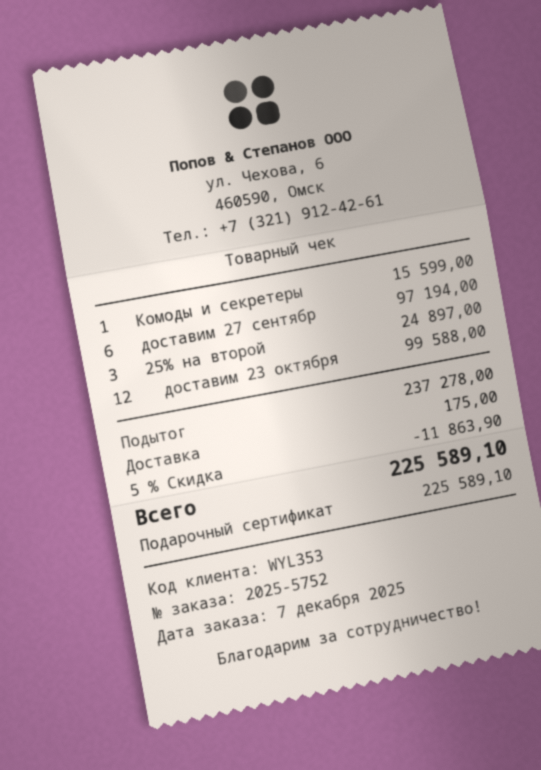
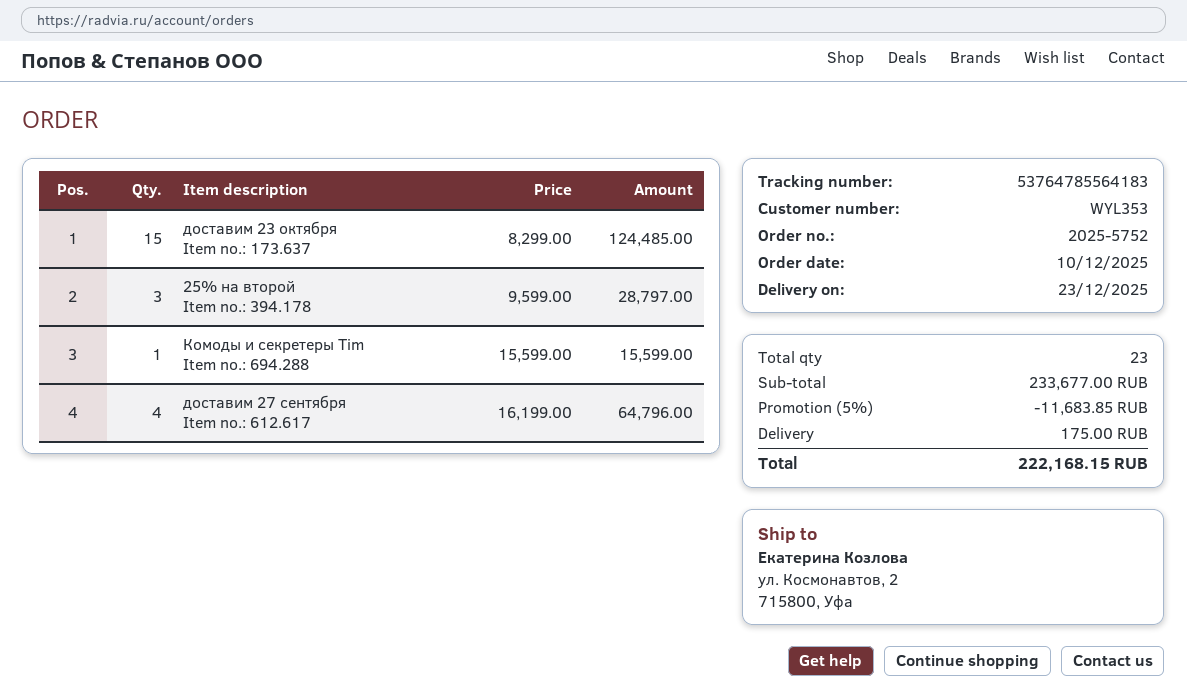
order date: 2025-12-07 -> 2025-12-10
доставим 27 сентябр: 6 for 97194.00 -> 4 for 64796.00
25% на второй: 3 for 24897.00 -> 3 for 28797.00
доставим 23 октября: 12 for 99588.00 -> 15 for 124485.00
subtotal: 237278.00 -> 233677.00
discount: 5% = 11863.90 -> 5% = 11683.85
total: 225589.10 -> 222168.15

